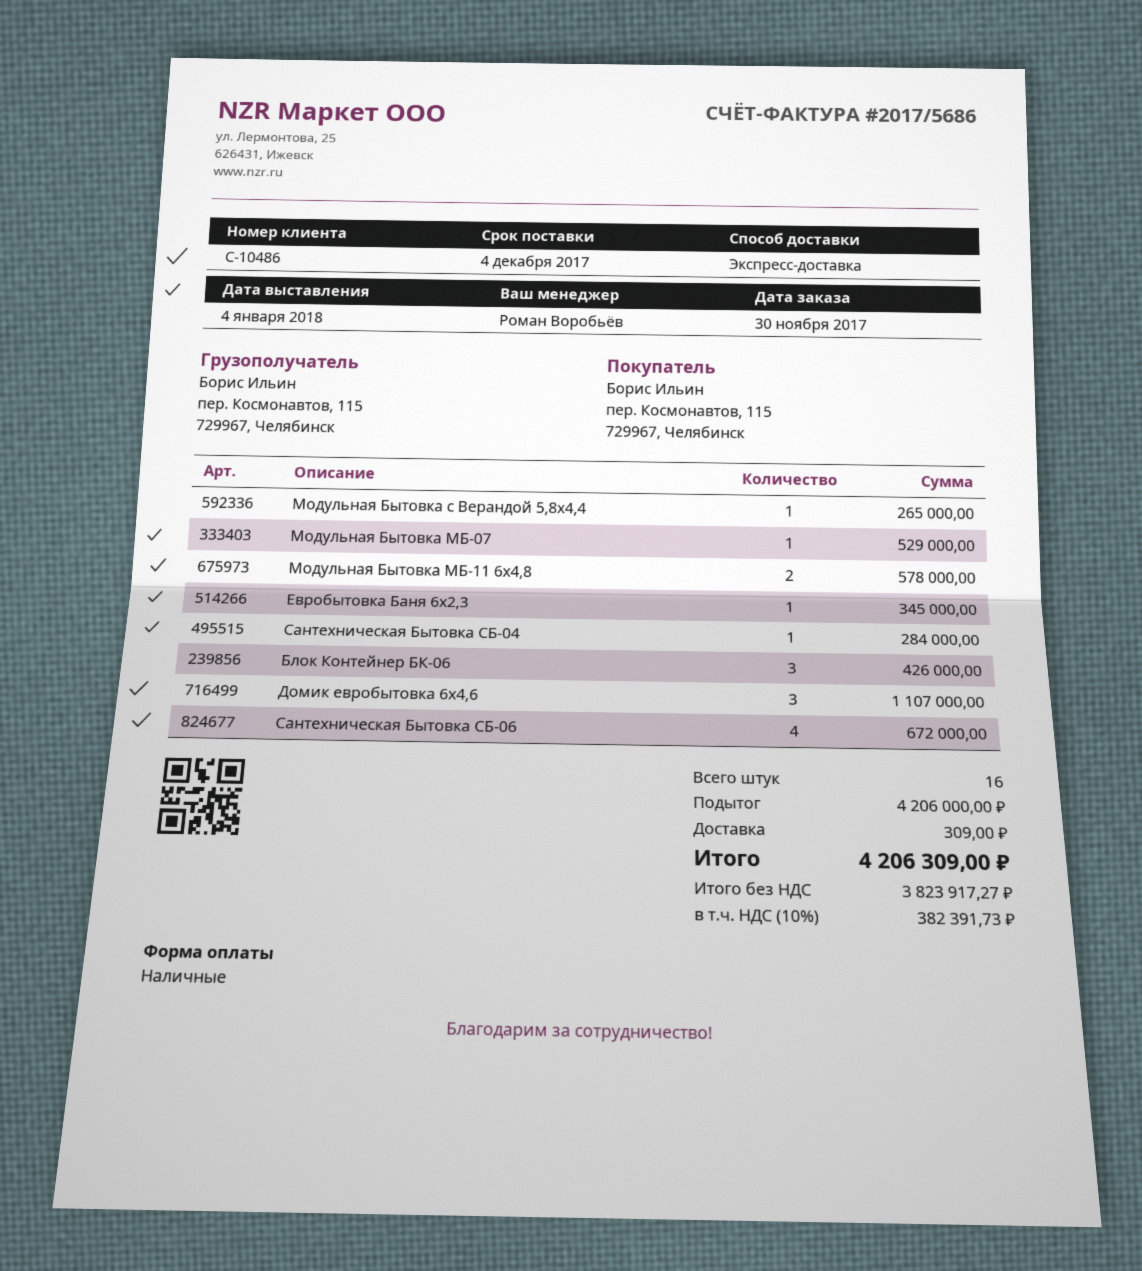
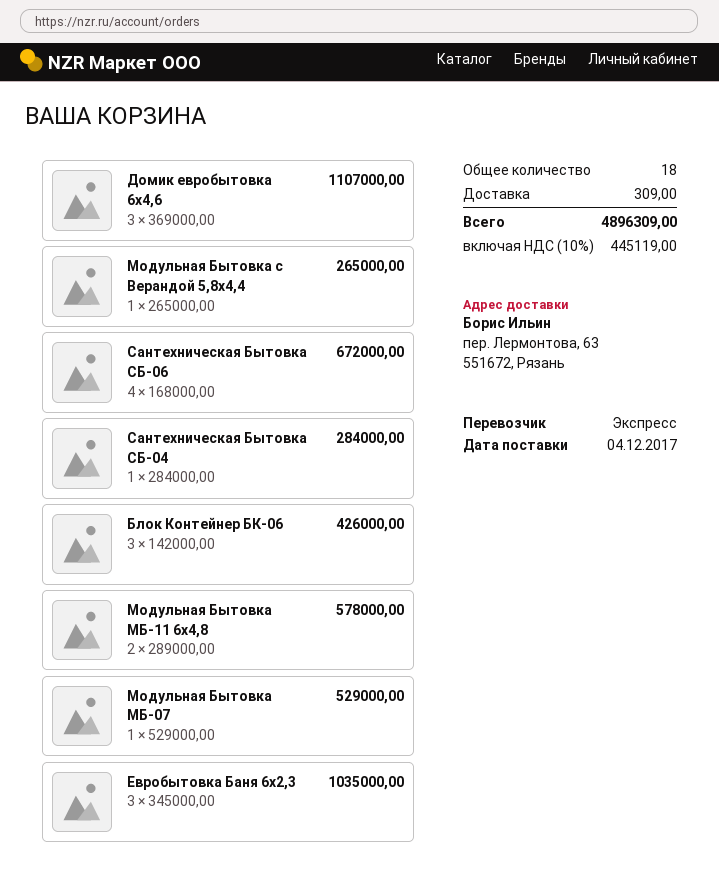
ship to: пер. Космонавтов, 115, 729967, Челябинск -> пер. Лермонтова, 63, 551672, Рязань
Евробытовка Баня 6х2,3: 1 for 345000.00 -> 3 for 1035000.00
total quantity: 16 -> 18
tax: 10% = 382391.73 -> 10% = 445119.00
total: 4206309.00 -> 4896309.00

